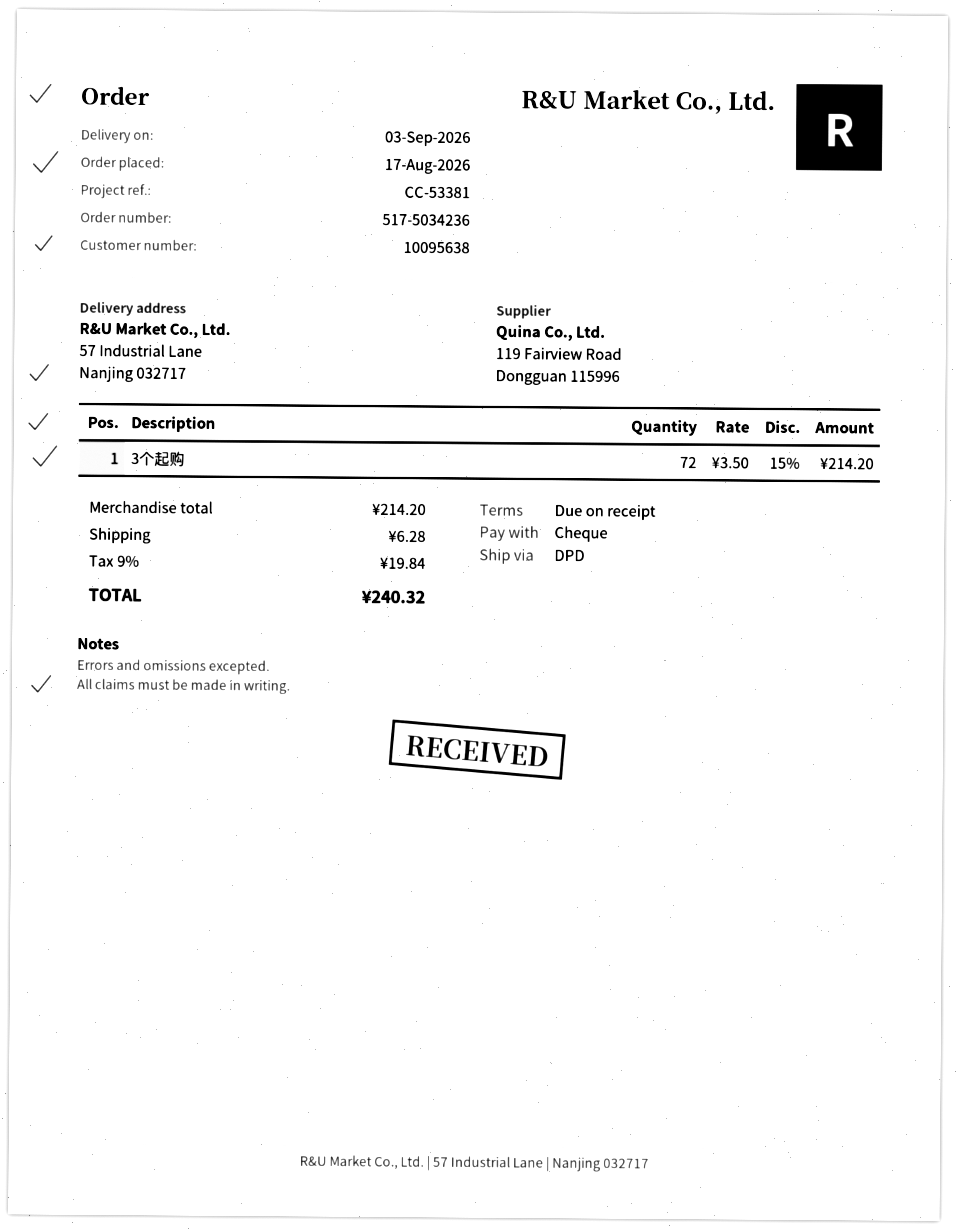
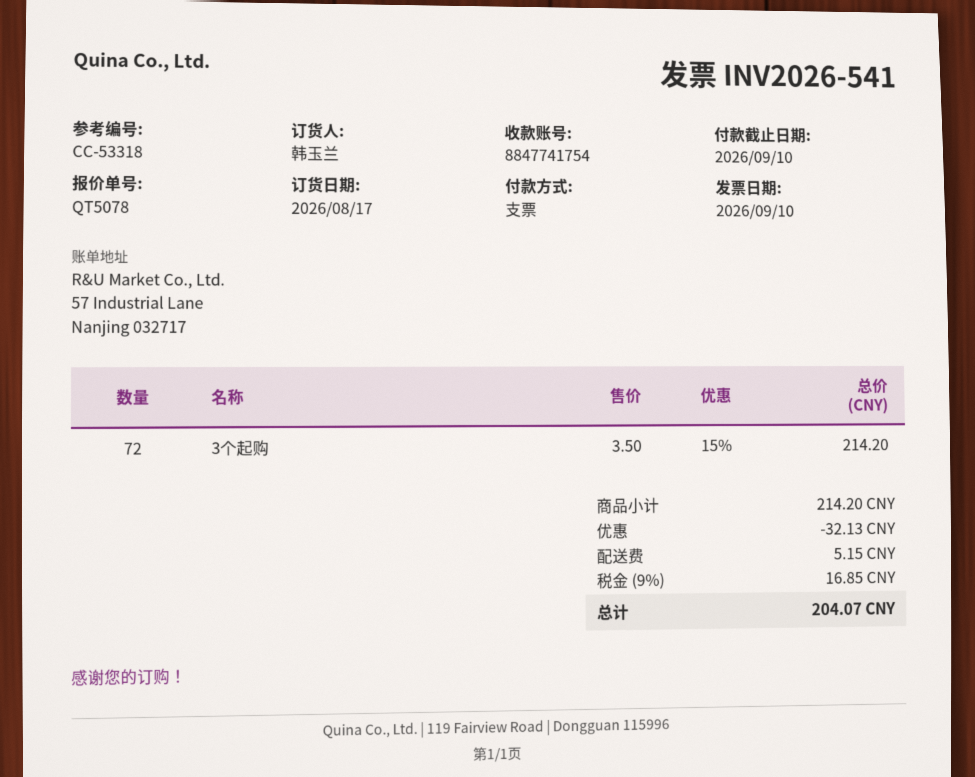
reference: CC-53381 -> CC-53318
discount: none -> 32.13
shipping: 6.28 -> 5.15
tax: 9% = 19.84 -> 9% = 16.85
total: 240.32 -> 204.07

